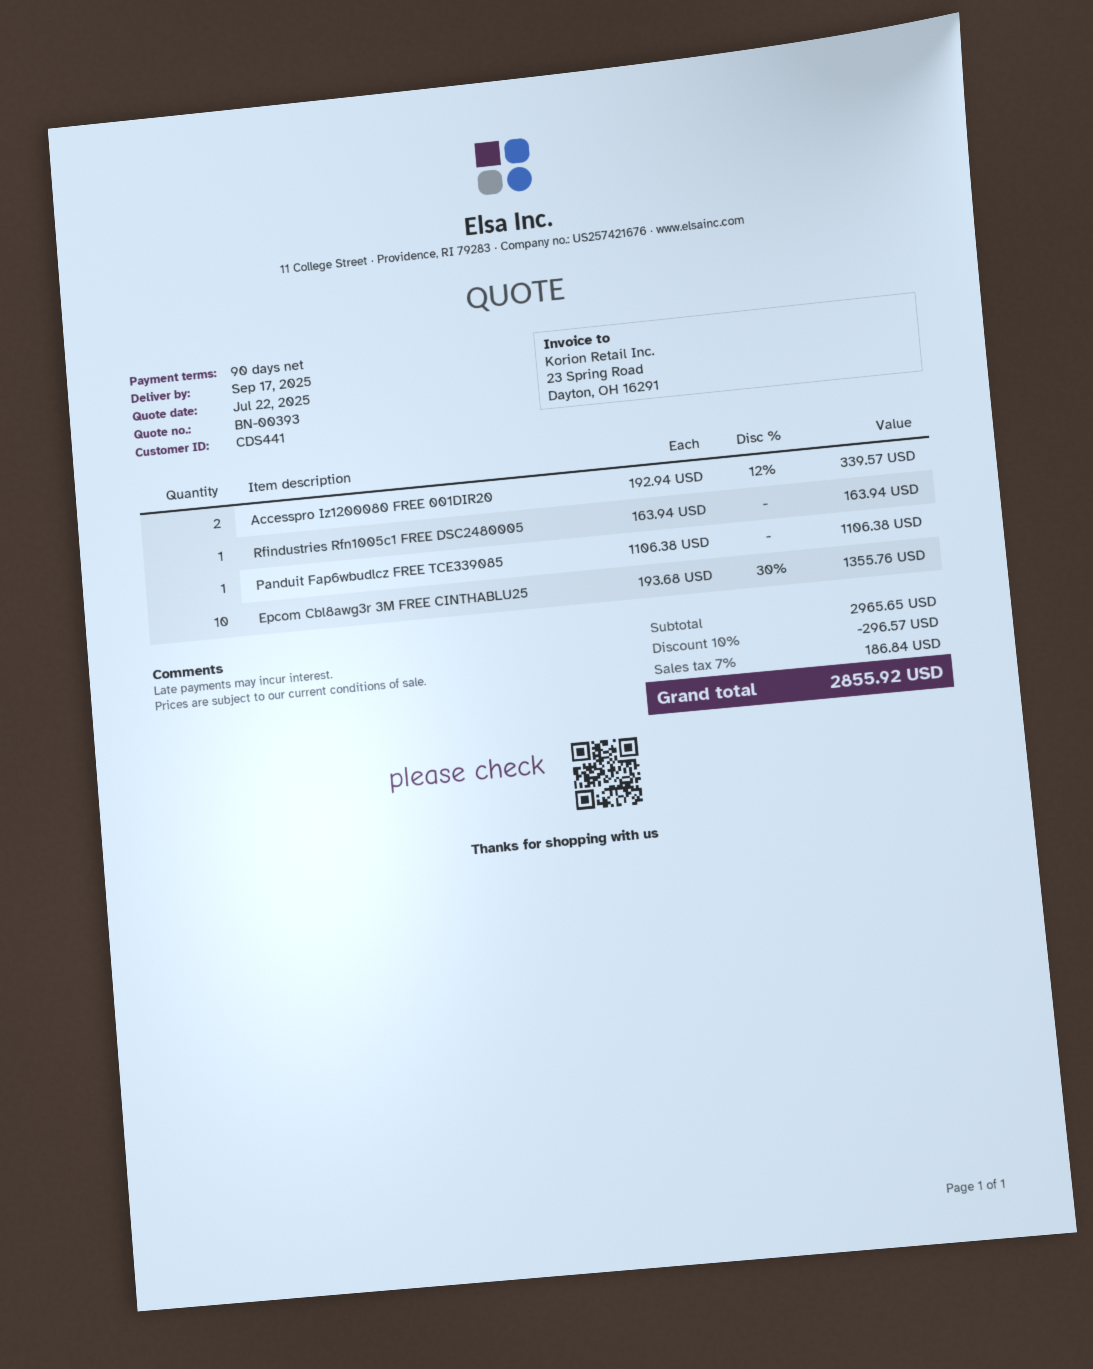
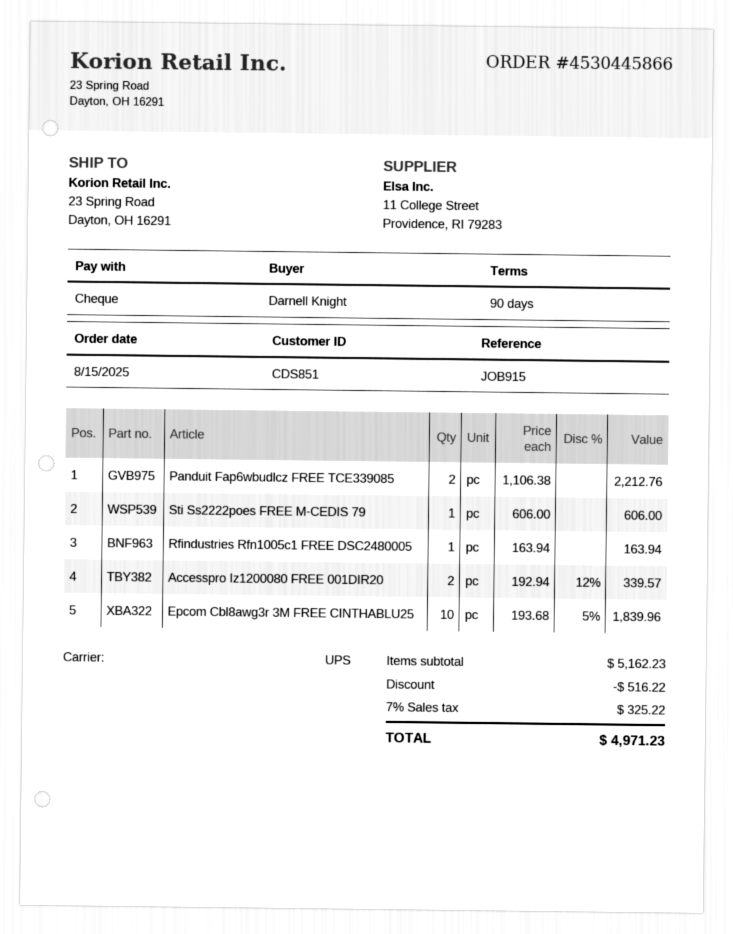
customer number: CDS441 -> CDS851
Panduit Fap6wbudlcz FREE TCE339085: 1 x 1106.38 = 1106.38 -> 2 x 1106.38 = 2212.76
Epcom Cbl8awg3r 3M FREE CINTHABLU25: 10 x 193.68 - 30% = 1355.76 -> 10 x 193.68 - 5% = 1839.96
Sti Ss2222poes FREE M-CEDIS 79: none -> 1 x 606.00 = 606.00
subtotal: 2965.65 -> 5162.23
discount: 296.57 -> 516.22
tax: 7% = 186.84 -> 7% = 325.22
total: 2855.92 -> 4971.23

